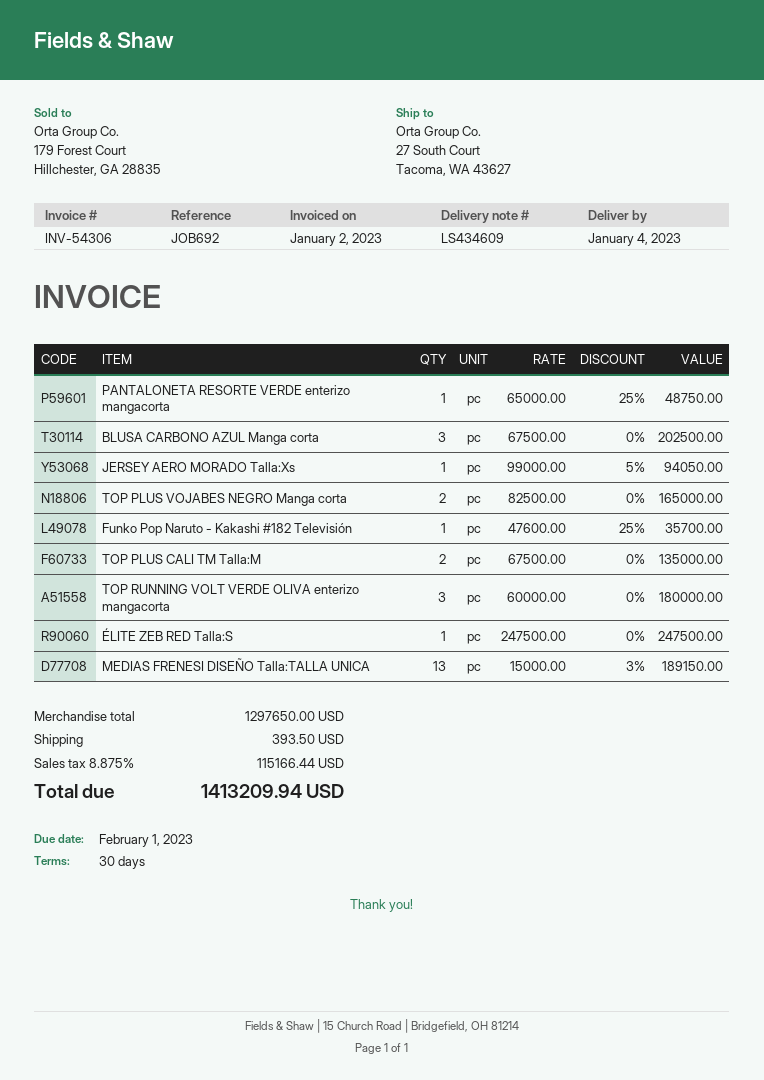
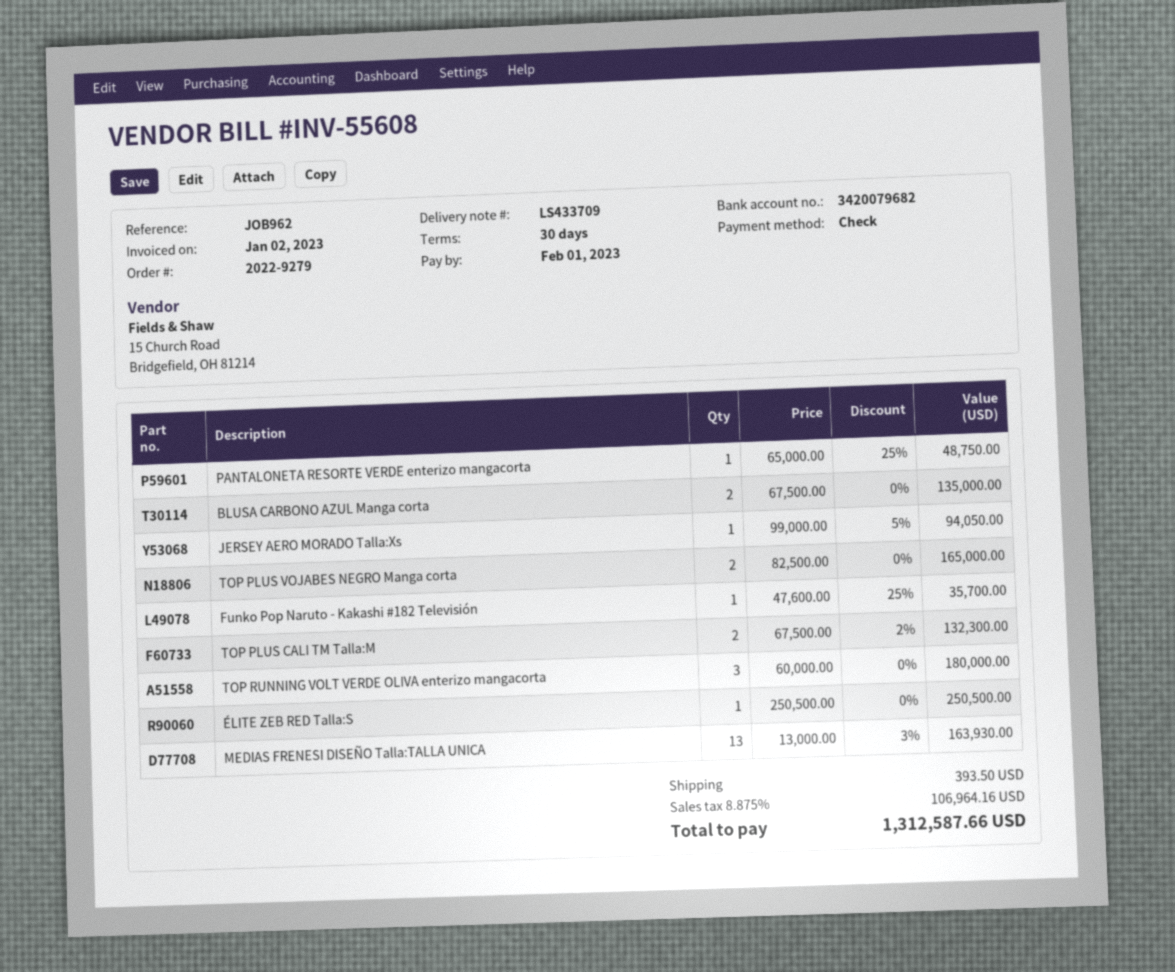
delivery note number: LS434609 -> LS433709
invoice number: INV-54306 -> INV-55608
reference: JOB692 -> JOB962
BLUSA CARBONO AZUL Manga corta: 3 x 67500.00 = 202500.00 -> 2 x 67500.00 = 135000.00
TOP PLUS CALI TM Talla:M: 2 x 67500.00 = 135000.00 -> 2 x 67500.00 - 2% = 132300.00
ÉLITE ZEB RED Talla:S: 1 x 247500.00 = 247500.00 -> 1 x 250500.00 = 250500.00
MEDIAS FRENESI DISEÑO Talla:TALLA UNICA: 13 x 15000.00 - 3% = 189150.00 -> 13 x 13000.00 - 3% = 163930.00
tax: 8.875% = 115166.44 -> 8.875% = 106964.16
total: 1413209.94 -> 1312587.66

